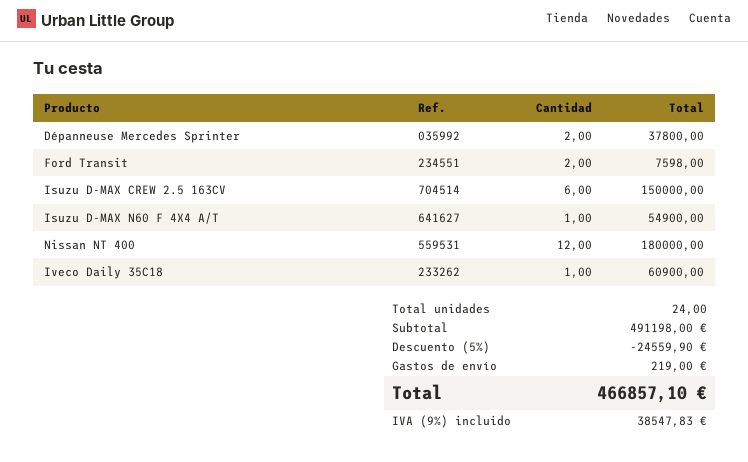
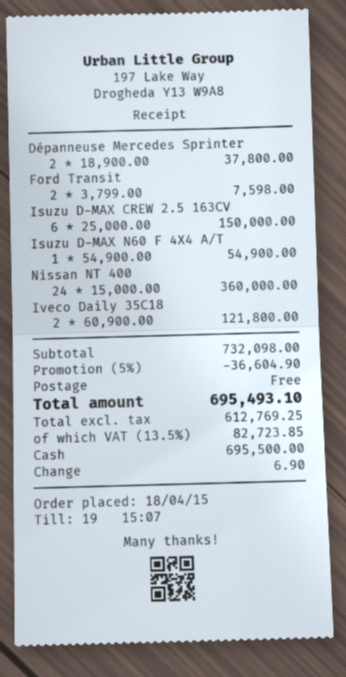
Nissan NT 400: 12 for 180000.00 -> 24 for 360000.00
Iveco Daily 35C18: 1 for 60900.00 -> 2 for 121800.00
subtotal: 491198.00 -> 732098.00
discount: 5% = 24559.90 -> 5% = 36604.90
shipping: 219.00 -> 0.00
tax: 9% = 38547.83 -> 13.5% = 82723.85
total: 466857.10 -> 695493.10

